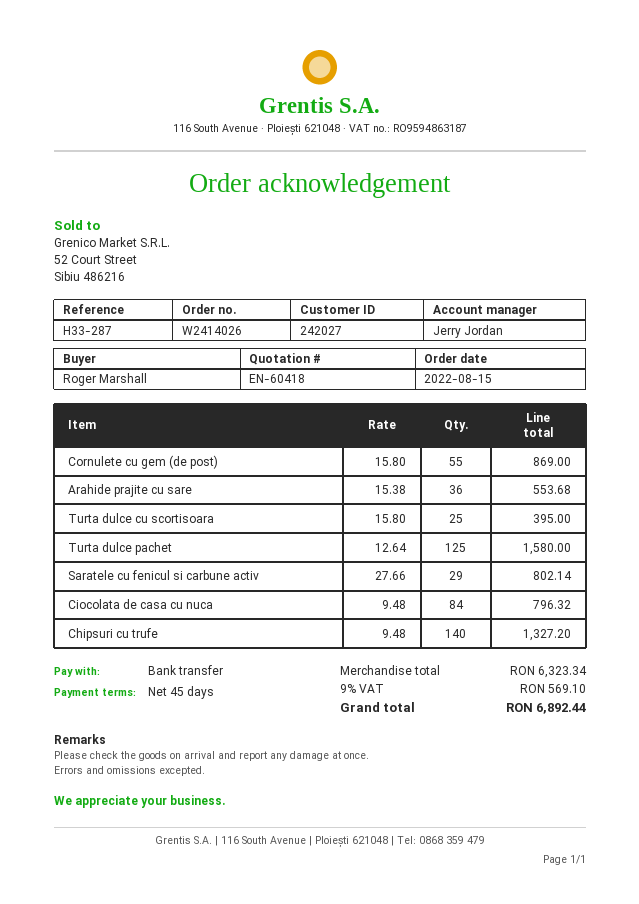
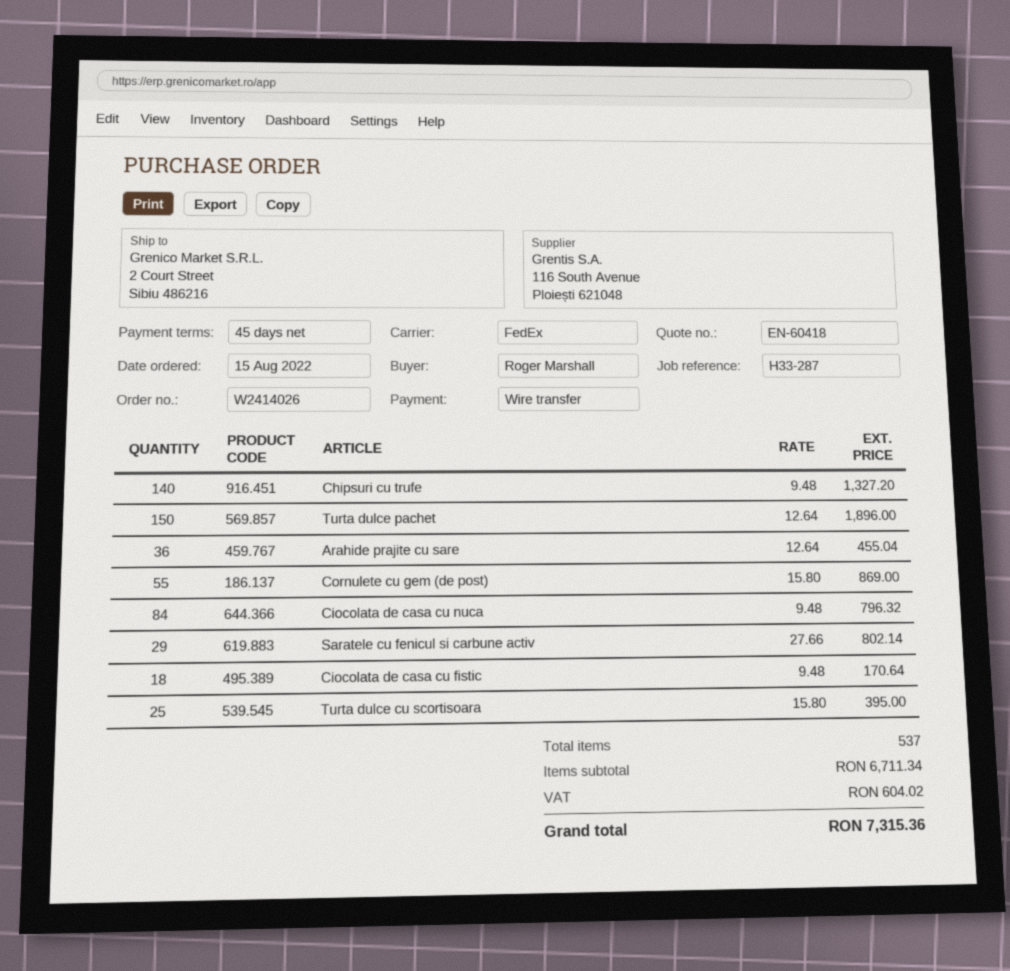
Arahide prajite cu sare: 36 x 15.38 = 553.68 -> 36 x 12.64 = 455.04
Turta dulce pachet: 125 x 12.64 = 1580.00 -> 150 x 12.64 = 1896.00
Ciocolata de casa cu fistic: none -> 18 x 9.48 = 170.64
subtotal: 6323.34 -> 6711.34
tax: 569.10 -> 604.02
total: 6892.44 -> 7315.36

